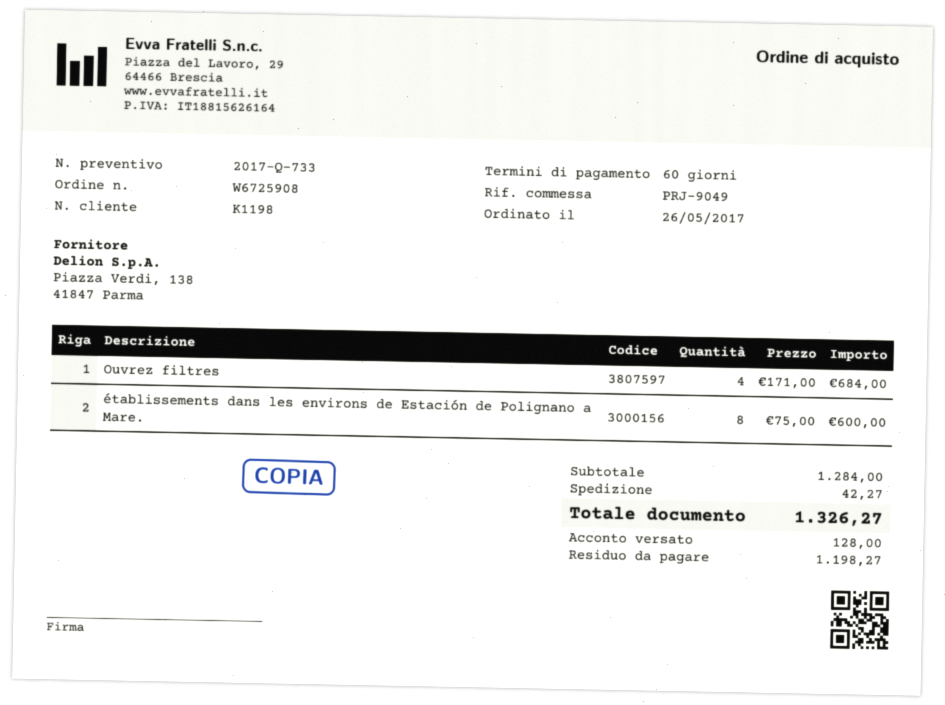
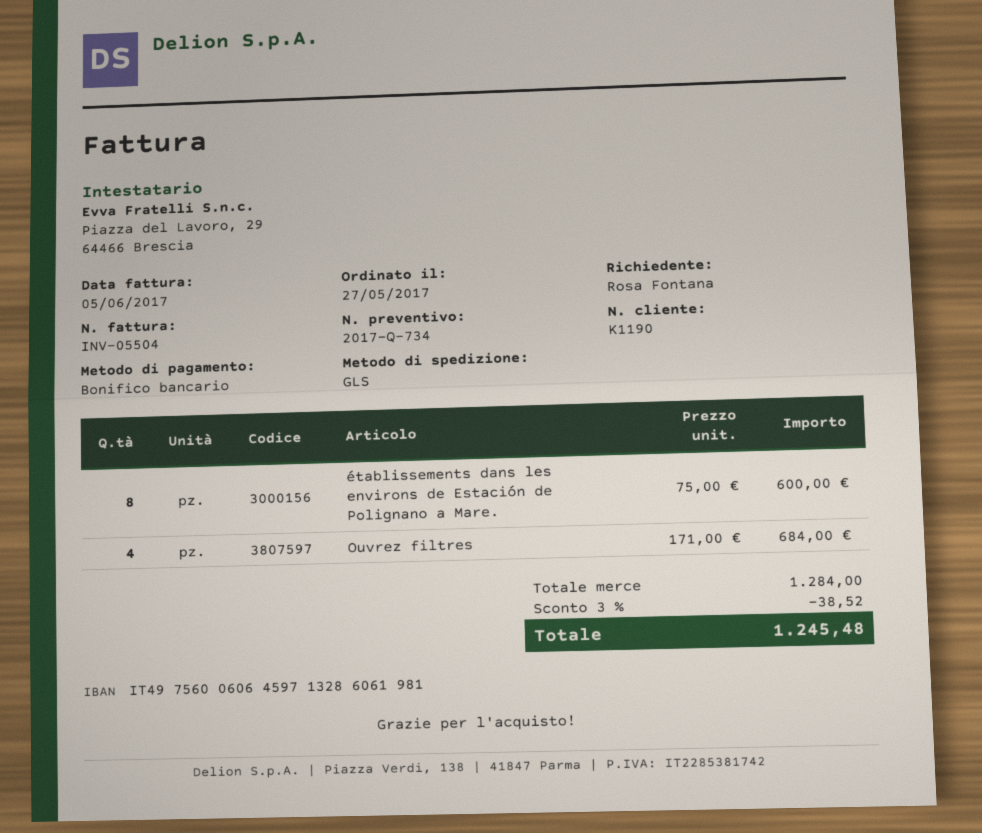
quote number: 2017-Q-733 -> 2017-Q-734
order date: 2017-05-26 -> 2017-05-27
customer number: K1198 -> K1190
discount: none -> 3% = 38.52
shipping: 42.27 -> none
total: 1326.27 -> 1245.48

